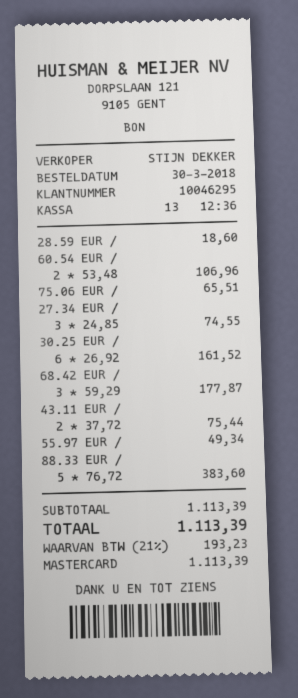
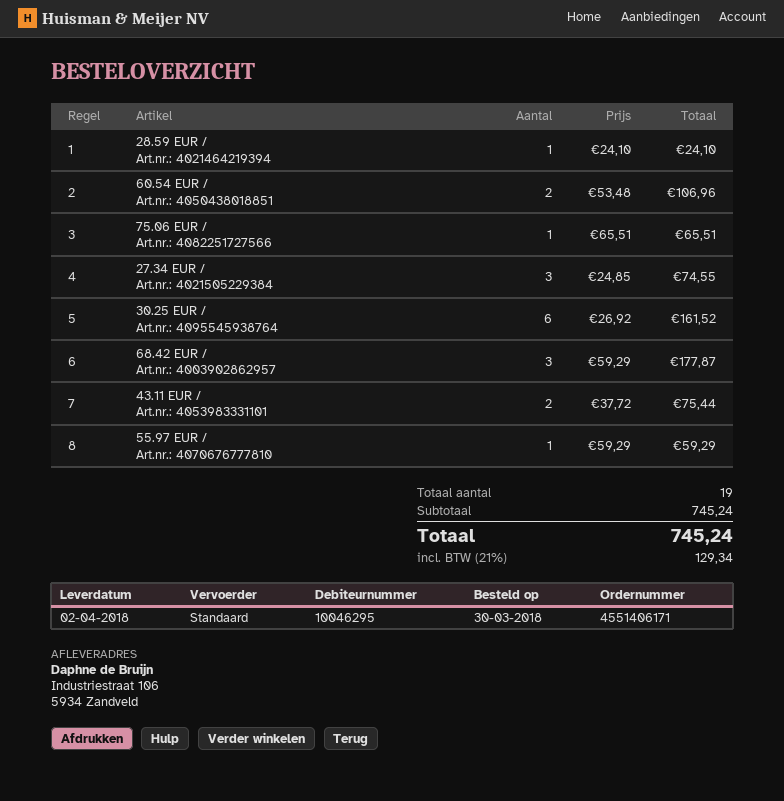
28.59 EUR /: 1 x 18.60 = 18.60 -> 1 x 24.10 = 24.10
55.97 EUR /: 1 x 49.34 = 49.34 -> 1 x 59.29 = 59.29
88.33 EUR /: 5 x 76.72 = 383.60 -> none
subtotal: 1113.39 -> 745.24
tax: 21% = 193.23 -> 21% = 129.34
total: 1113.39 -> 745.24

